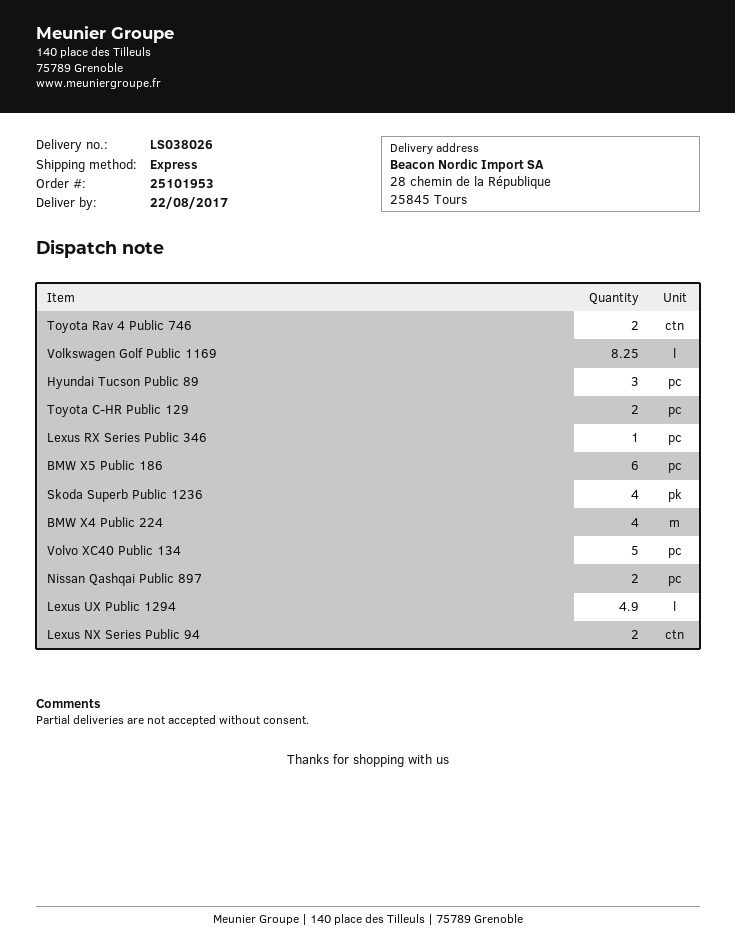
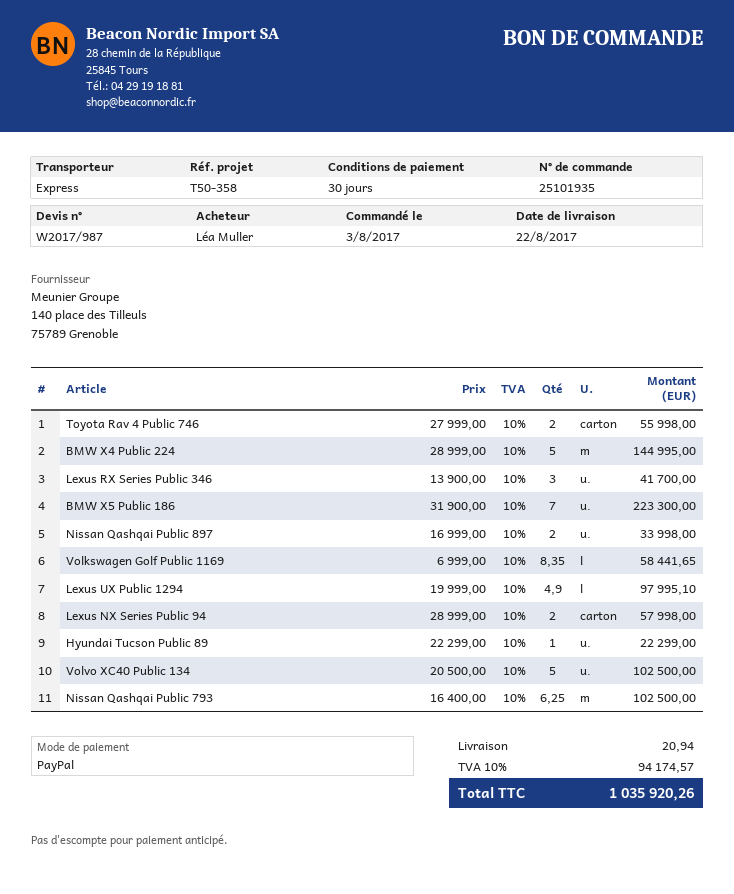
order number: 25101953 -> 25101935
Volkswagen Golf Public 1169: 8.25 -> 8.35
Hyundai Tucson Public 89: 3 -> 1
Toyota C-HR Public 129: 2 -> none
Lexus RX Series Public 346: 1 -> 3
BMW X5 Public 186: 6 -> 7
Skoda Superb Public 1236: 4 -> none
BMW X4 Public 224: 4 -> 5
Nissan Qashqai Public 793: none -> 6.25

